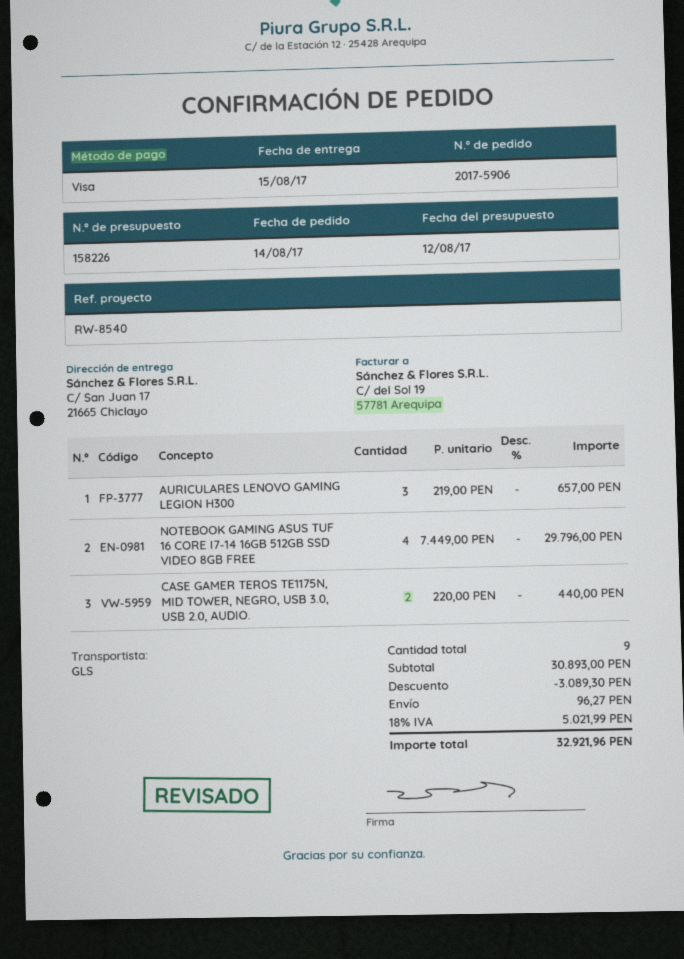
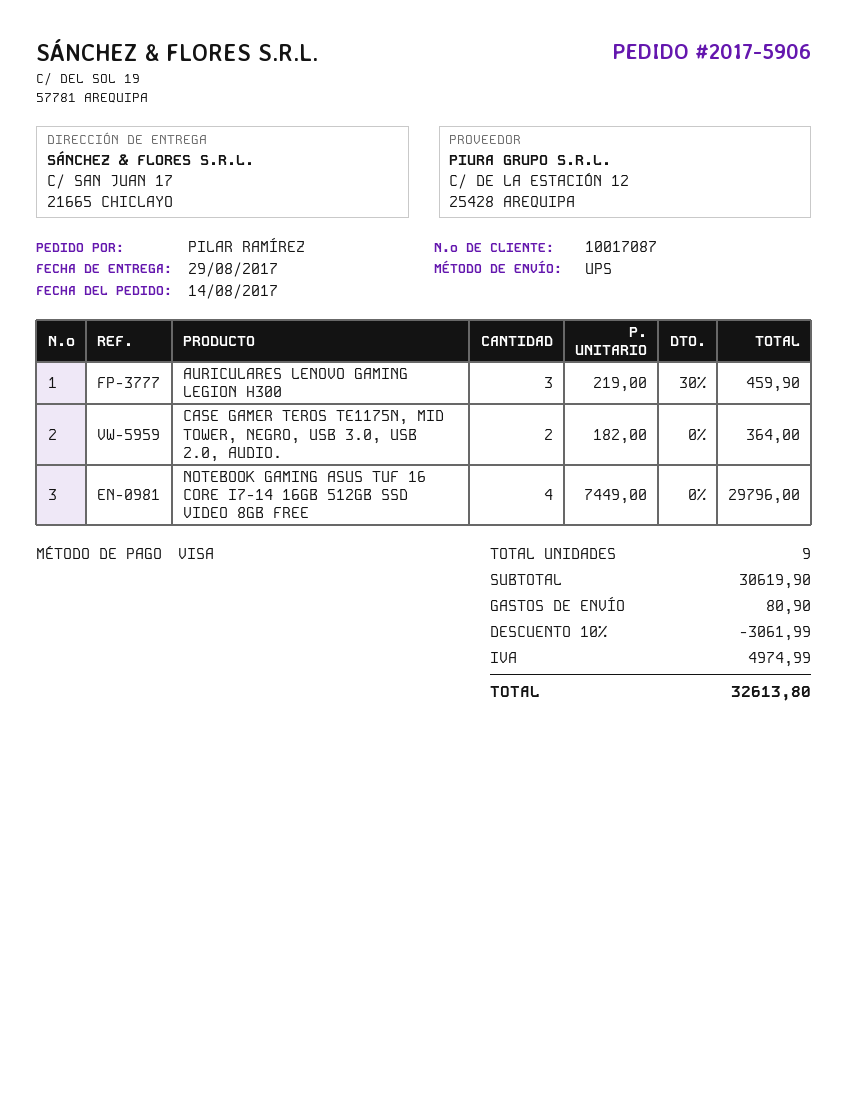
delivery date: 2017-08-15 -> 2017-08-29
shipping method: GLS -> UPS
AURICULARES LENOVO GAMING LEGION H300: 3 x 219.00 = 657.00 -> 3 x 219.00 - 30% = 459.90
CASE GAMER TEROS TE1175N, MID TOWER, NEGRO, USB 3.0, USB 2.0, AUDIO.: 2 x 220.00 = 440.00 -> 2 x 182.00 = 364.00
subtotal: 30893.00 -> 30619.90
discount: 3089.30 -> 3061.99
shipping: 96.27 -> 80.90
tax: 5021.99 -> 4974.99
total: 32921.96 -> 32613.80

